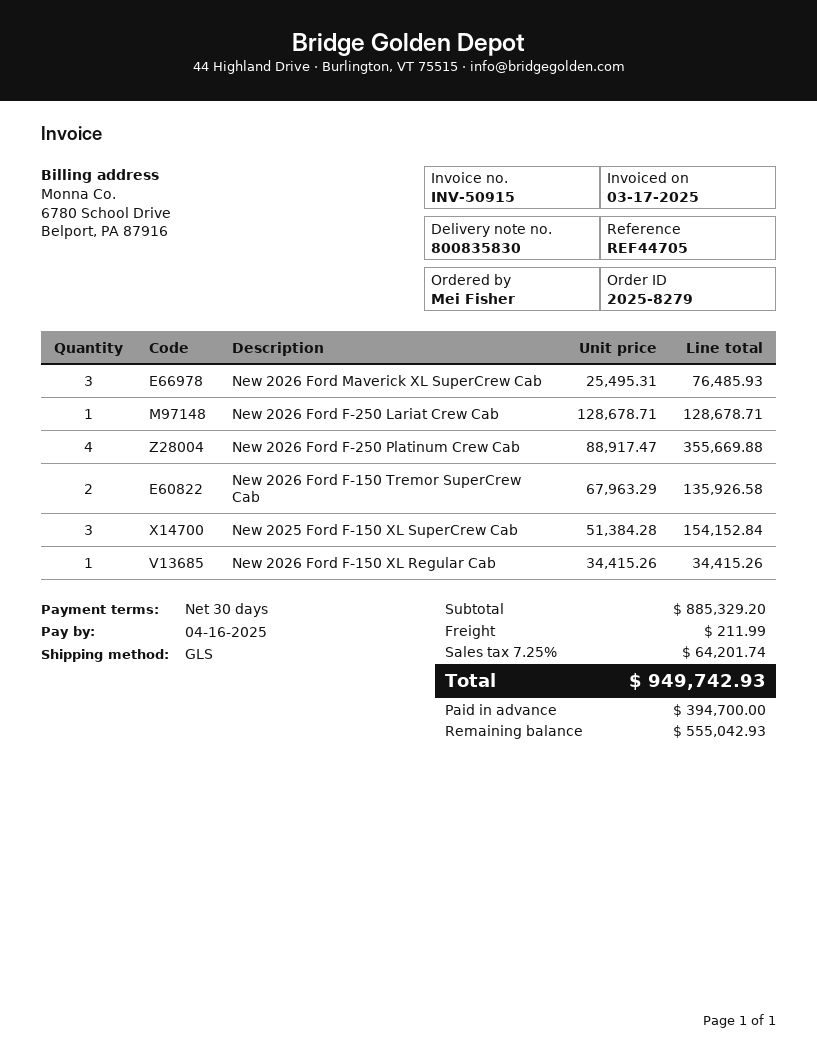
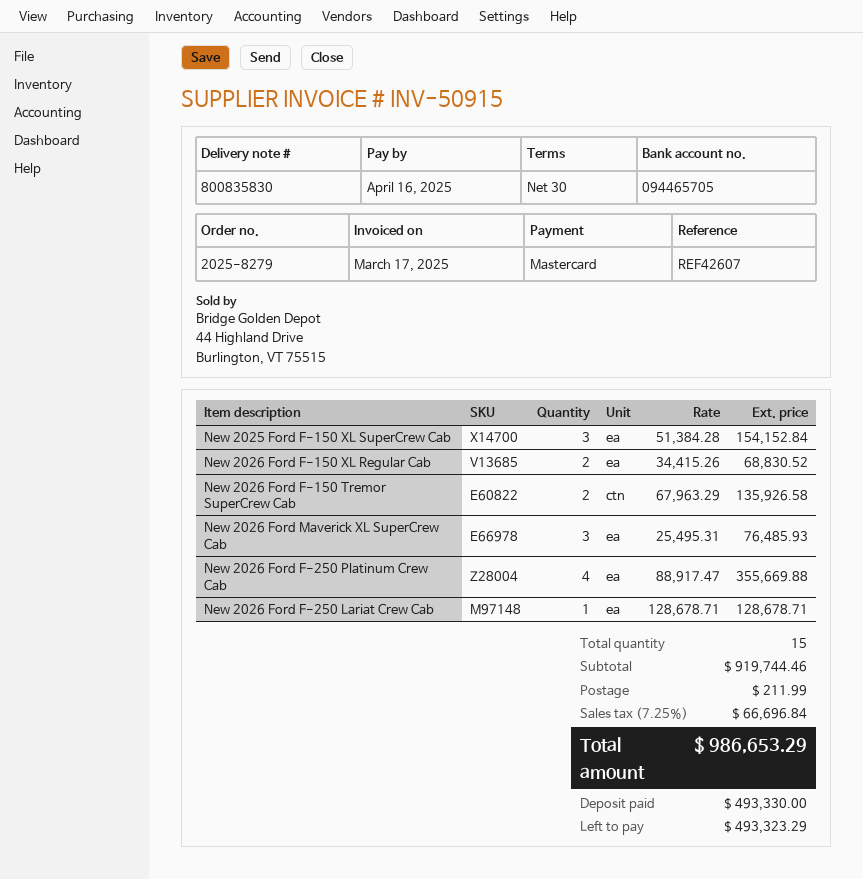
reference: REF44705 -> REF42607
New 2026 Ford F-150 XL Regular Cab: 1 x 34415.26 = 34415.26 -> 2 x 34415.26 = 68830.52
subtotal: 885329.20 -> 919744.46
tax: 7.25% = 64201.74 -> 7.25% = 66696.84
total: 949742.93 -> 986653.29
deposit: 394700.00 -> 493330.00
balance: 555042.93 -> 493323.29

